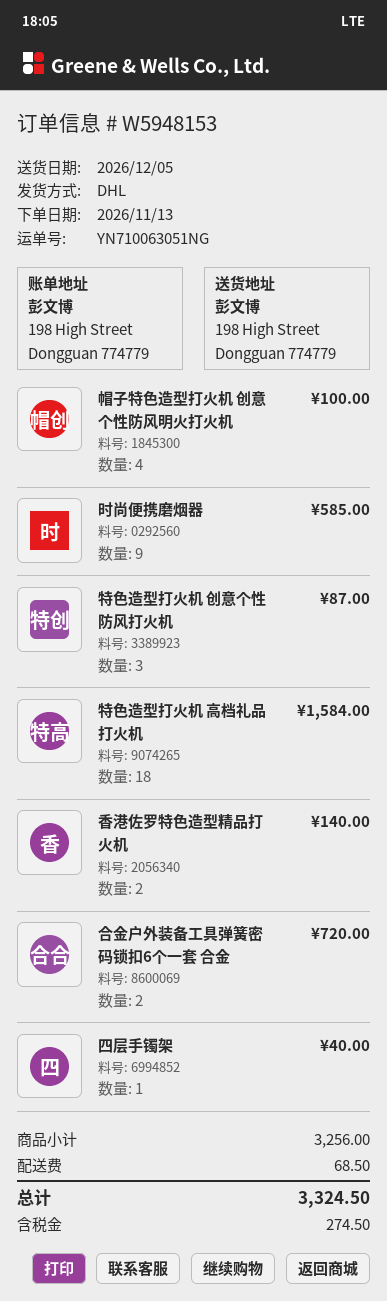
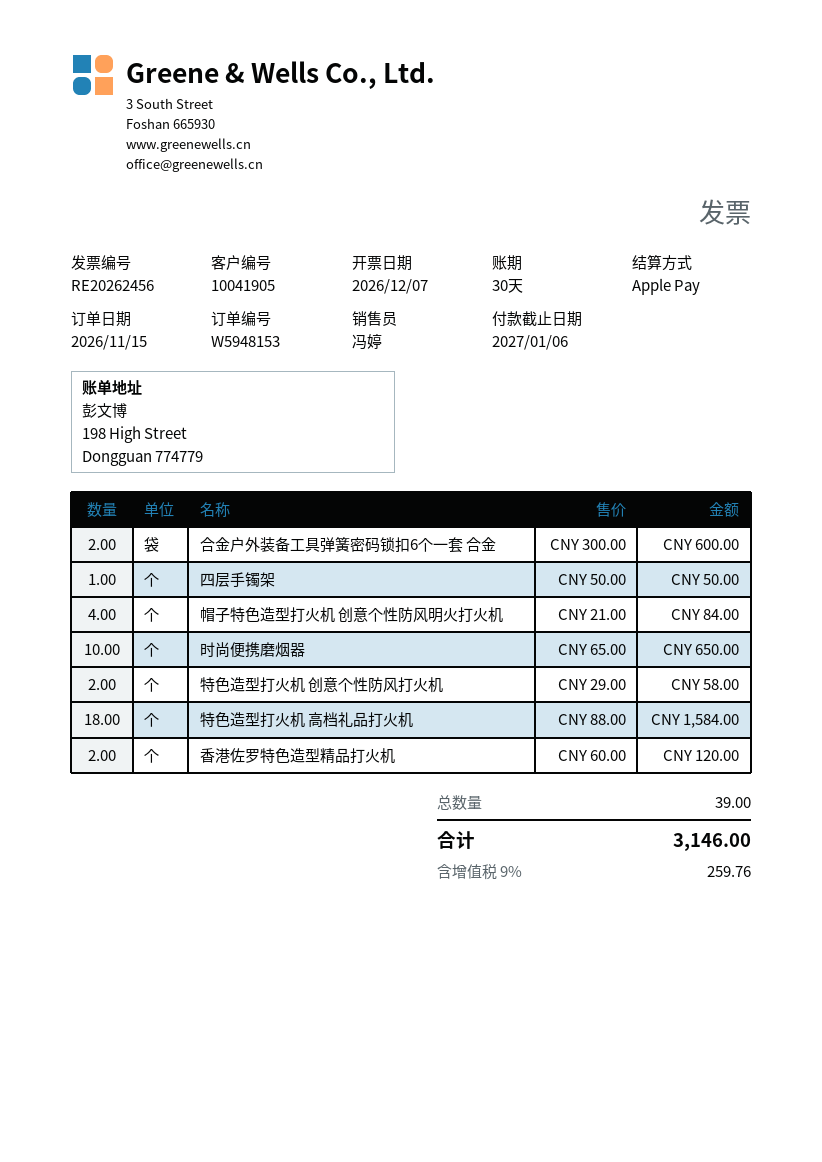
order date: 2026-11-13 -> 2026-11-15
帽子特色造型打火机 创意个性防风明火打火机: 4 for 100.00 -> 4 for 84.00
时尚便携磨烟器: 9 for 585.00 -> 10 for 650.00
特色造型打火机 创意个性防风打火机: 3 for 87.00 -> 2 for 58.00
香港佐罗特色造型精品打火机: 2 for 140.00 -> 2 for 120.00
合金户外装备工具弹簧密码锁扣6个一套 合金: 2 for 720.00 -> 2 for 600.00
四层手镯架: 1 for 40.00 -> 1 for 50.00
shipping: 68.50 -> none
tax: 274.50 -> 259.76
total: 3324.50 -> 3146.00

